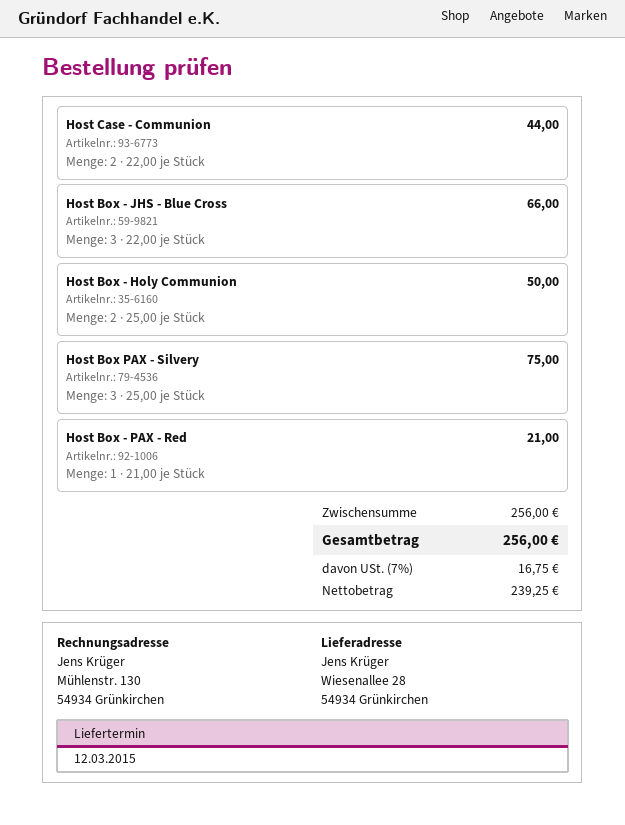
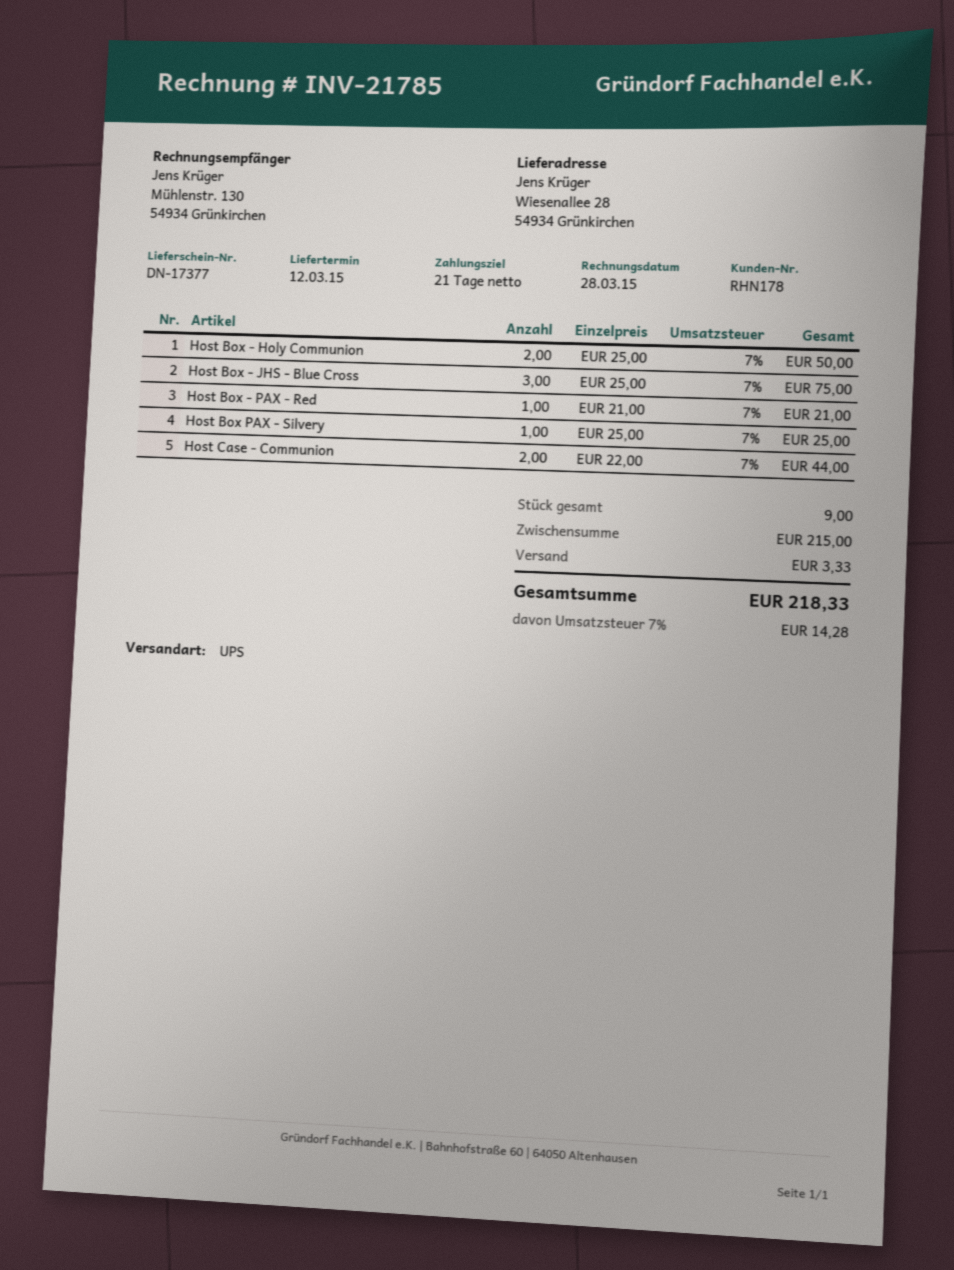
Host Box - JHS - Blue Cross: 3 x 22.00 = 66.00 -> 3 x 25.00 = 75.00
Host Box PAX - Silvery: 3 x 25.00 = 75.00 -> 1 x 25.00 = 25.00
subtotal: 256.00 -> 215.00
shipping: none -> 3.33
tax: 7% = 16.75 -> 7% = 14.28
total: 256.00 -> 218.33

